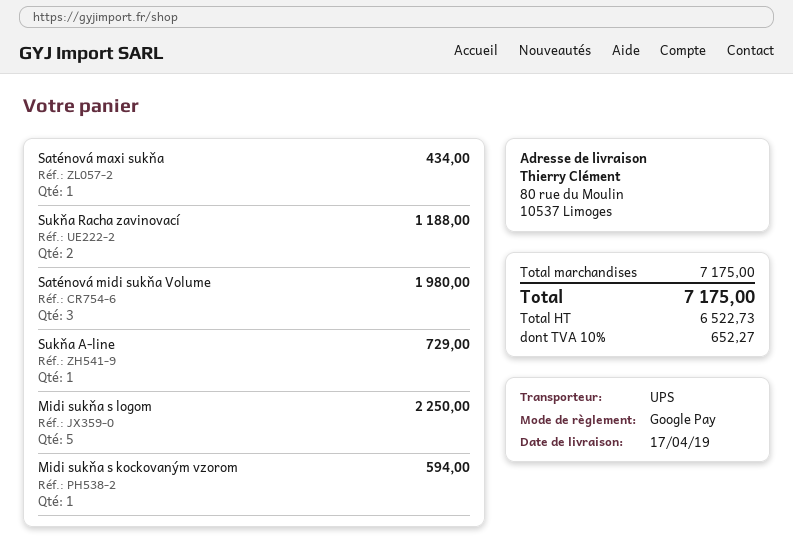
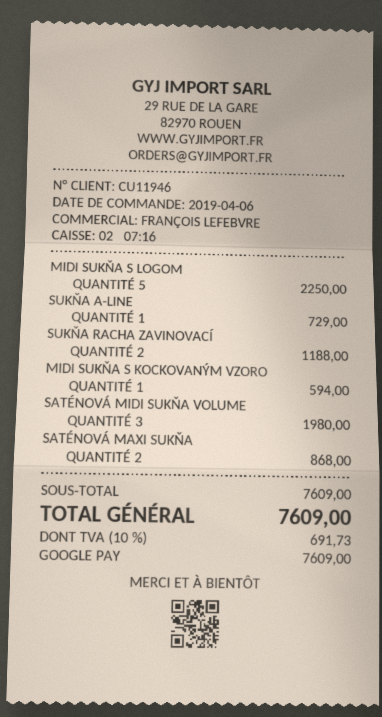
Saténová maxi sukňa: 1 for 434.00 -> 2 for 868.00
subtotal: 7175.00 -> 7609.00
tax: 10% = 652.27 -> 10% = 691.73
total: 7175.00 -> 7609.00

